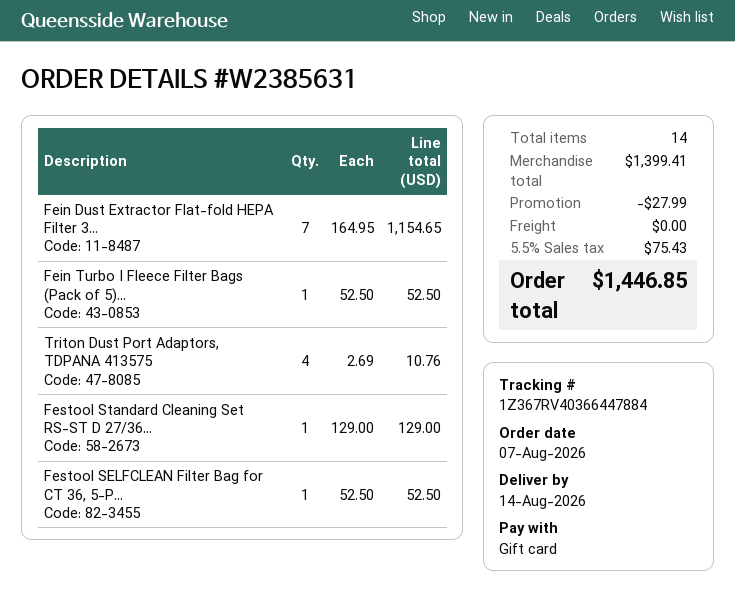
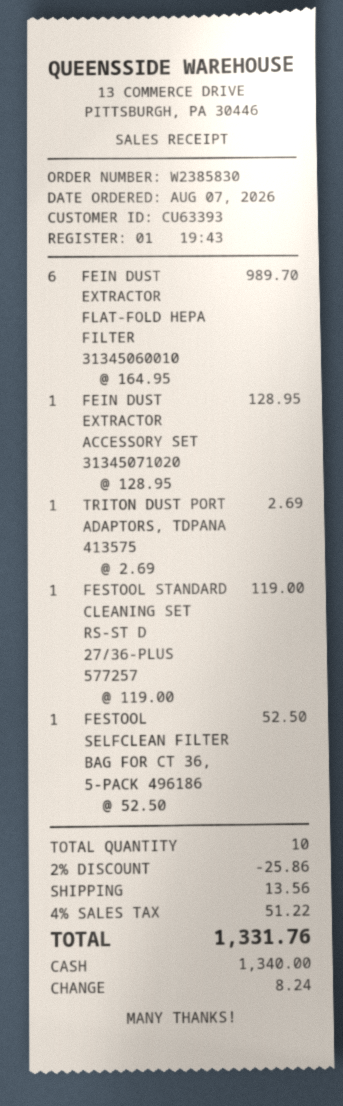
order number: W2385631 -> W2385830
payment method: gift card -> cash
Fein Dust Extractor Flat-fold HEPA Filter 3...: 7 x 164.95 = 1154.65 -> 6 x 164.95 = 989.70
Fein Turbo I Fleece Filter Bags (Pack of 5)...: 1 x 52.50 = 52.50 -> none
Triton Dust Port Adaptors, TDPANA 413575: 4 x 2.69 = 10.76 -> 1 x 2.69 = 2.69
Festool Standard Cleaning Set RS-ST D 27/36...: 1 x 129.00 = 129.00 -> 1 x 119.00 = 119.00
FEIN DUST EXTRACTOR ACCESSORY SET 31345071020: none -> 1 x 128.95 = 128.95
total quantity: 14 -> 10
discount: 27.99 -> 25.86
shipping: 0.00 -> 13.56
tax: 5.5% = 75.43 -> 4% = 51.22
total: 1446.85 -> 1331.76

